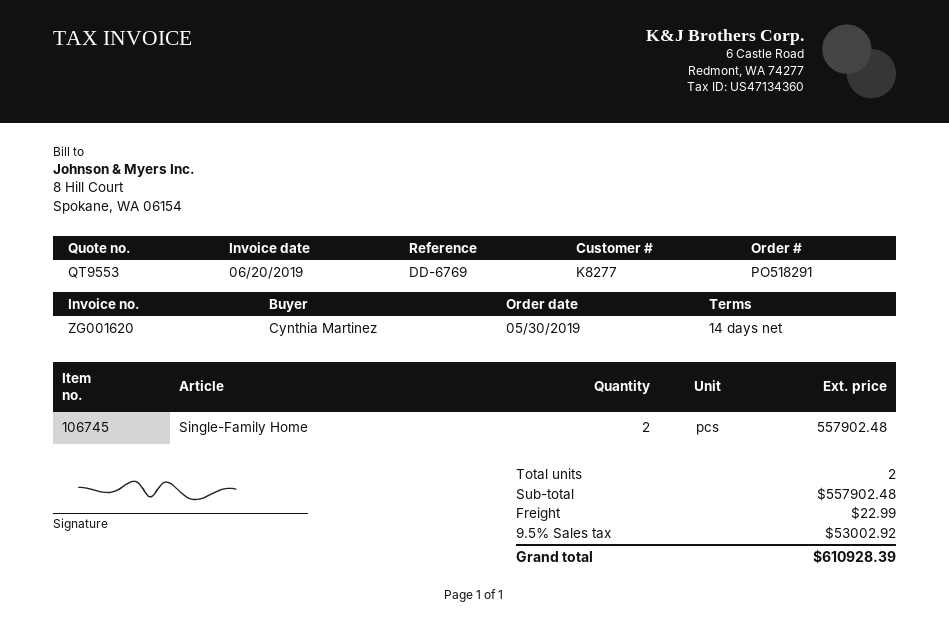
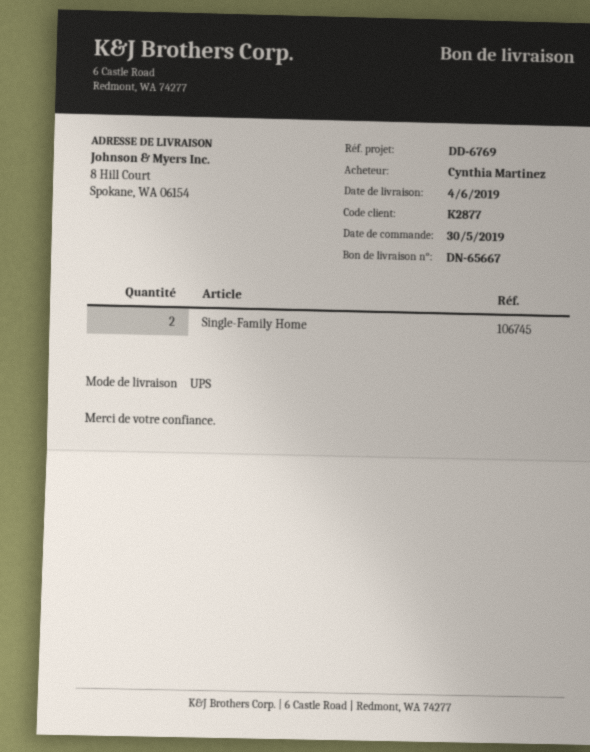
customer number: K8277 -> K2877

